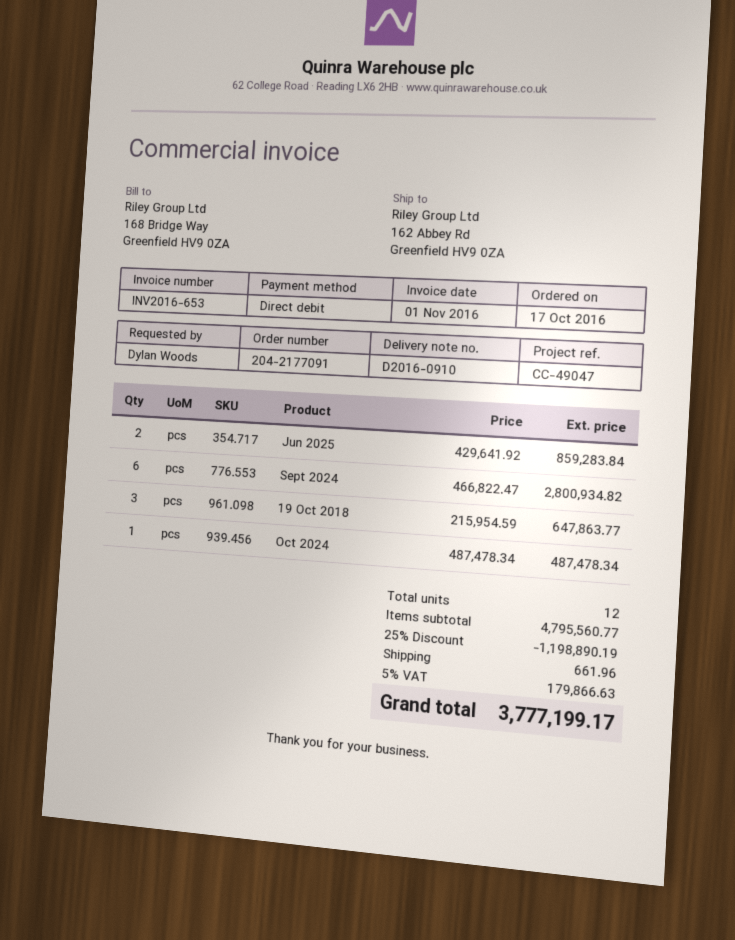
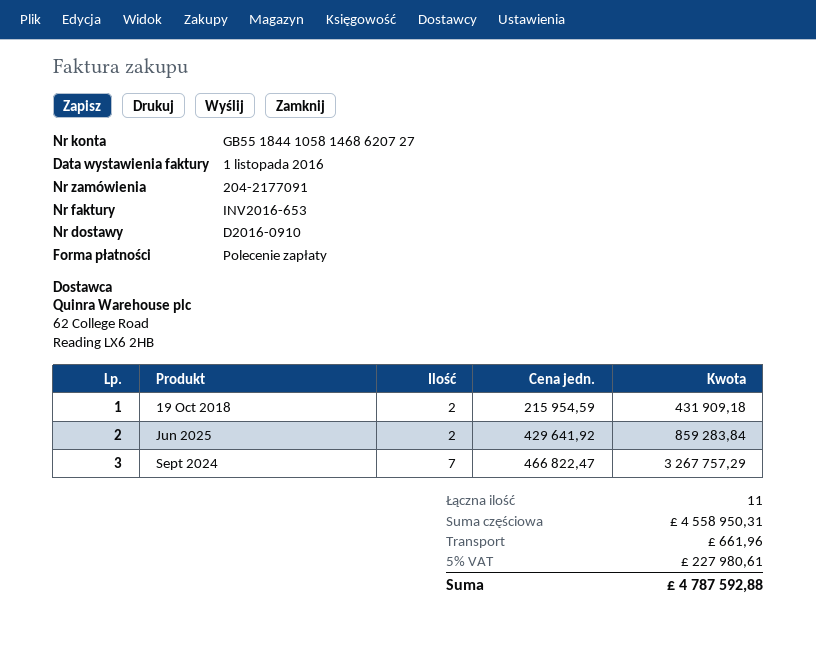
Sept 2024: 6 x 466822.47 = 2800934.82 -> 7 x 466822.47 = 3267757.29
19 Oct 2018: 3 x 215954.59 = 647863.77 -> 2 x 215954.59 = 431909.18
Oct 2024: 1 x 487478.34 = 487478.34 -> none
total quantity: 12 -> 11
subtotal: 4795560.77 -> 4558950.31
discount: 25% = 1198890.19 -> none
tax: 5% = 179866.63 -> 5% = 227980.61
total: 3777199.17 -> 4787592.88

